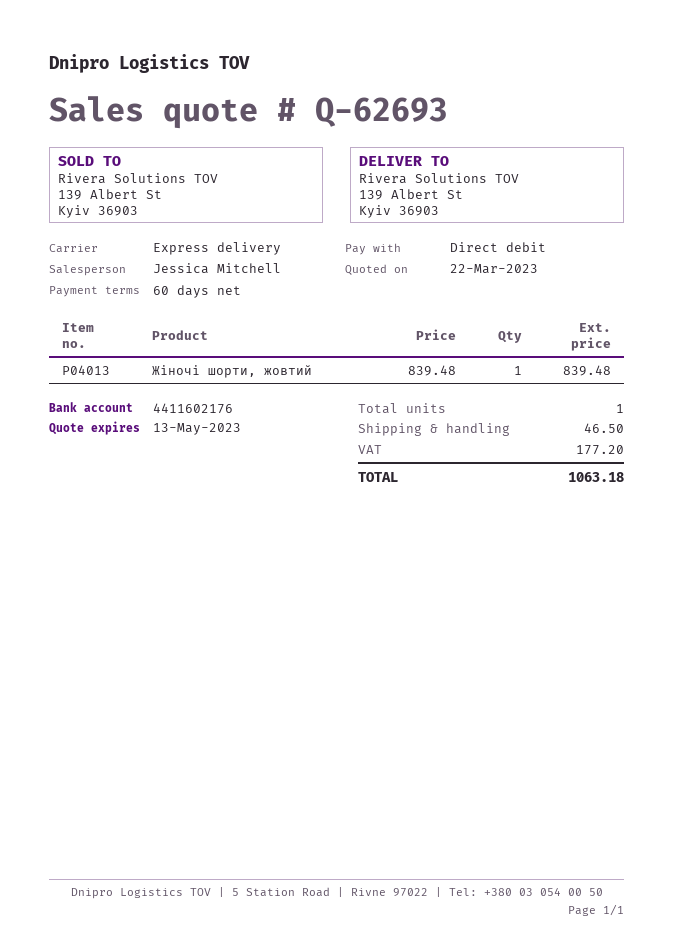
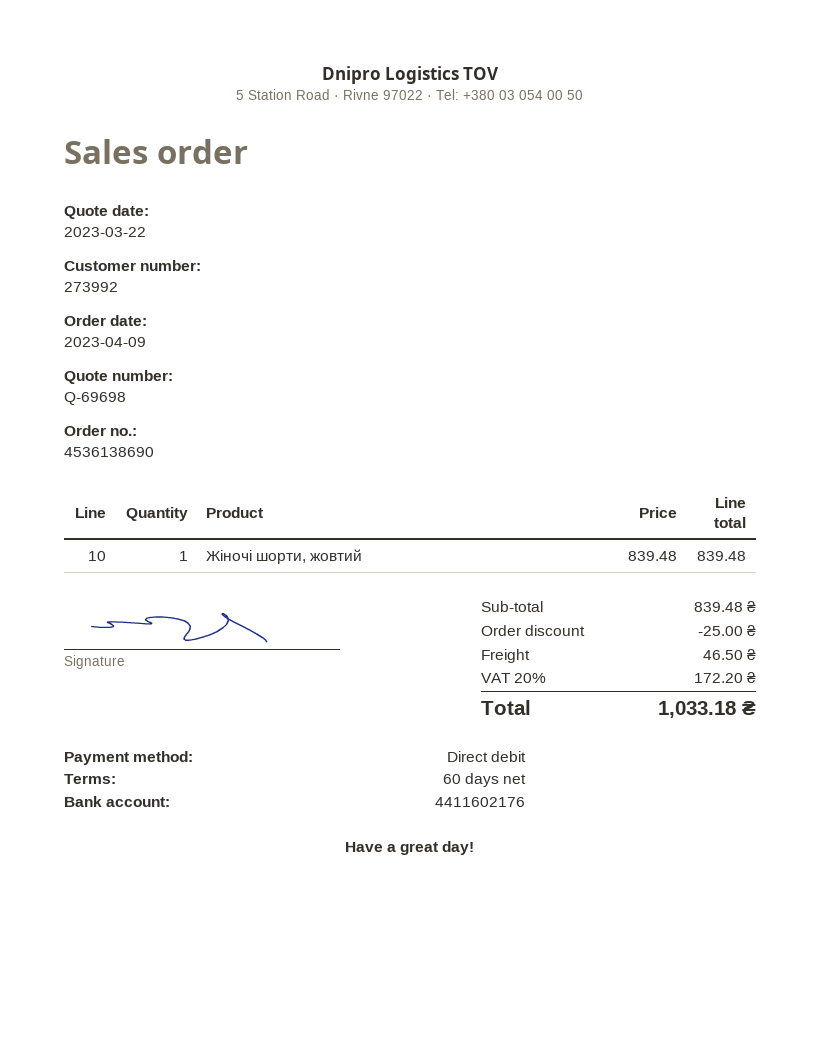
quote number: Q-62693 -> Q-69698
discount: none -> 25.00
tax: 177.20 -> 172.20
total: 1063.18 -> 1033.18

